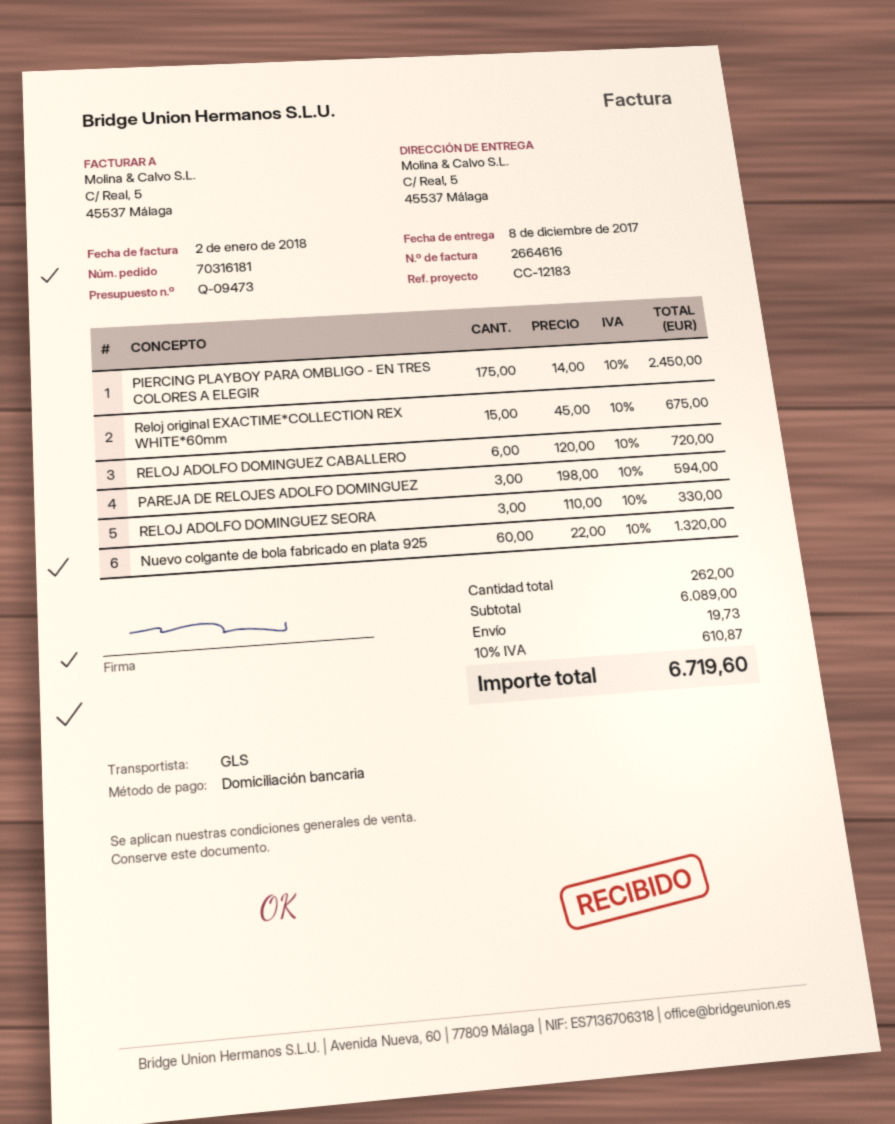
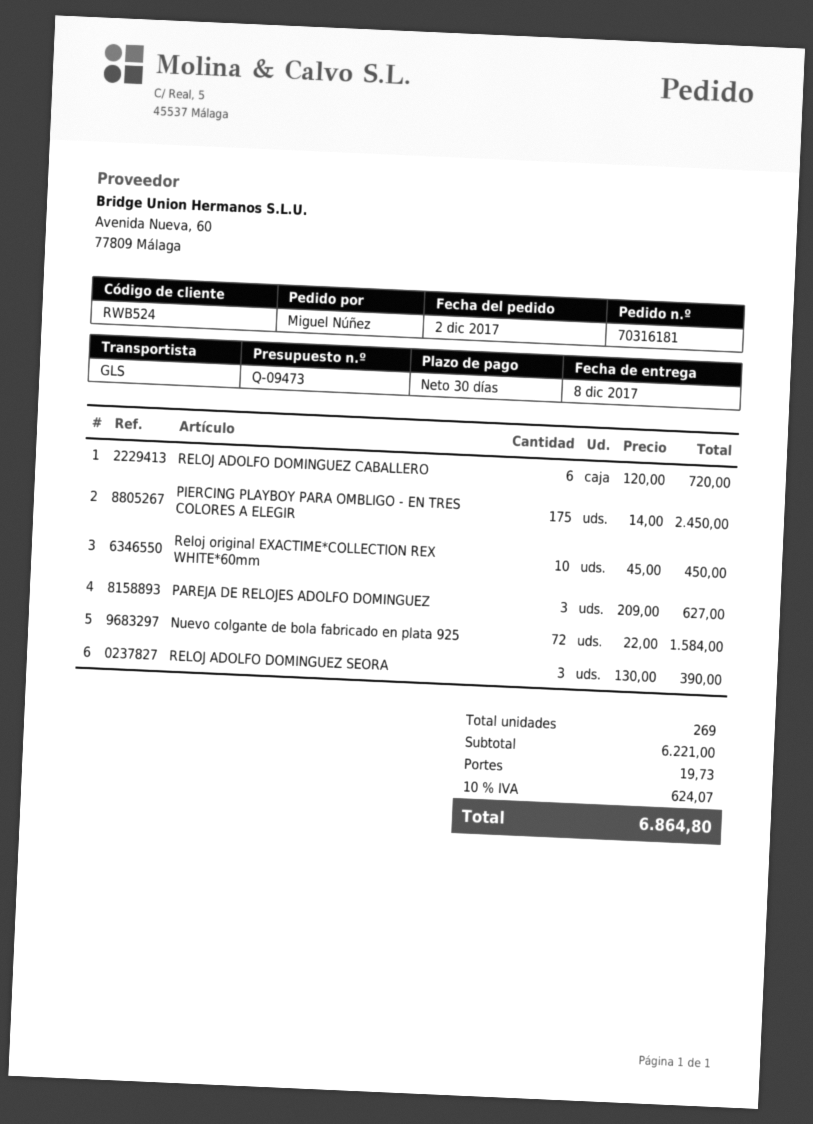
Reloj original EXACTIME*COLLECTION REX WHITE*60mm: 15 x 45.00 = 675.00 -> 10 x 45.00 = 450.00
PAREJA DE RELOJES ADOLFO DOMINGUEZ: 3 x 198.00 = 594.00 -> 3 x 209.00 = 627.00
RELOJ ADOLFO DOMINGUEZ SEORA: 3 x 110.00 = 330.00 -> 3 x 130.00 = 390.00
Nuevo colgante de bola fabricado en plata 925: 60 x 22.00 = 1320.00 -> 72 x 22.00 = 1584.00
total quantity: 262 -> 269
subtotal: 6089.00 -> 6221.00
tax: 10% = 610.87 -> 10% = 624.07
total: 6719.60 -> 6864.80

